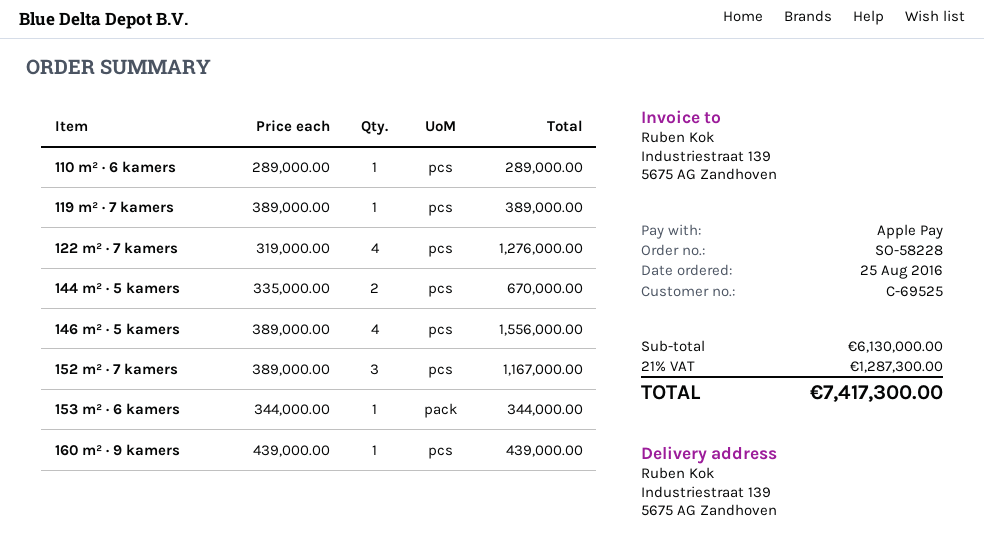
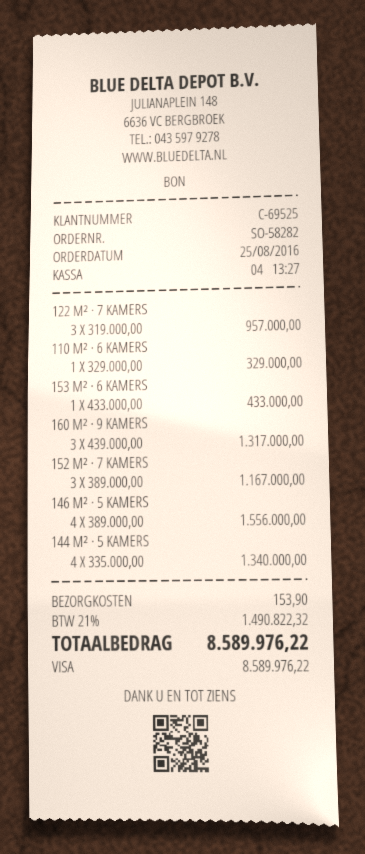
order number: SO-58228 -> SO-58282
payment method: Apple Pay -> Visa
110 m² · 6 kamers: 1 x 289000.00 = 289000.00 -> 1 x 329000.00 = 329000.00
119 m² · 7 kamers: 1 x 389000.00 = 389000.00 -> none
122 m² · 7 kamers: 4 x 319000.00 = 1276000.00 -> 3 x 319000.00 = 957000.00
144 m² · 5 kamers: 2 x 335000.00 = 670000.00 -> 4 x 335000.00 = 1340000.00
153 m² · 6 kamers: 1 x 344000.00 = 344000.00 -> 1 x 433000.00 = 433000.00
160 m² · 9 kamers: 1 x 439000.00 = 439000.00 -> 3 x 439000.00 = 1317000.00
shipping: none -> 153.90
tax: 21% = 1287300.00 -> 21% = 1490822.32
total: 7417300.00 -> 8589976.22

